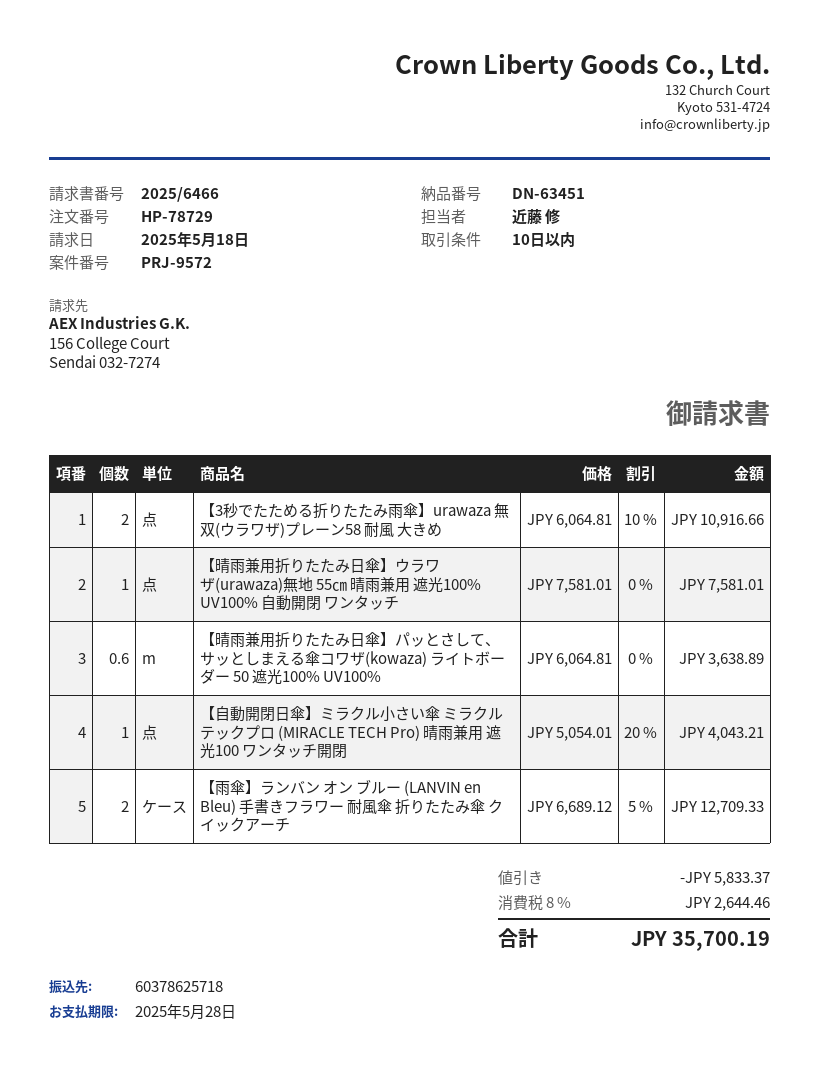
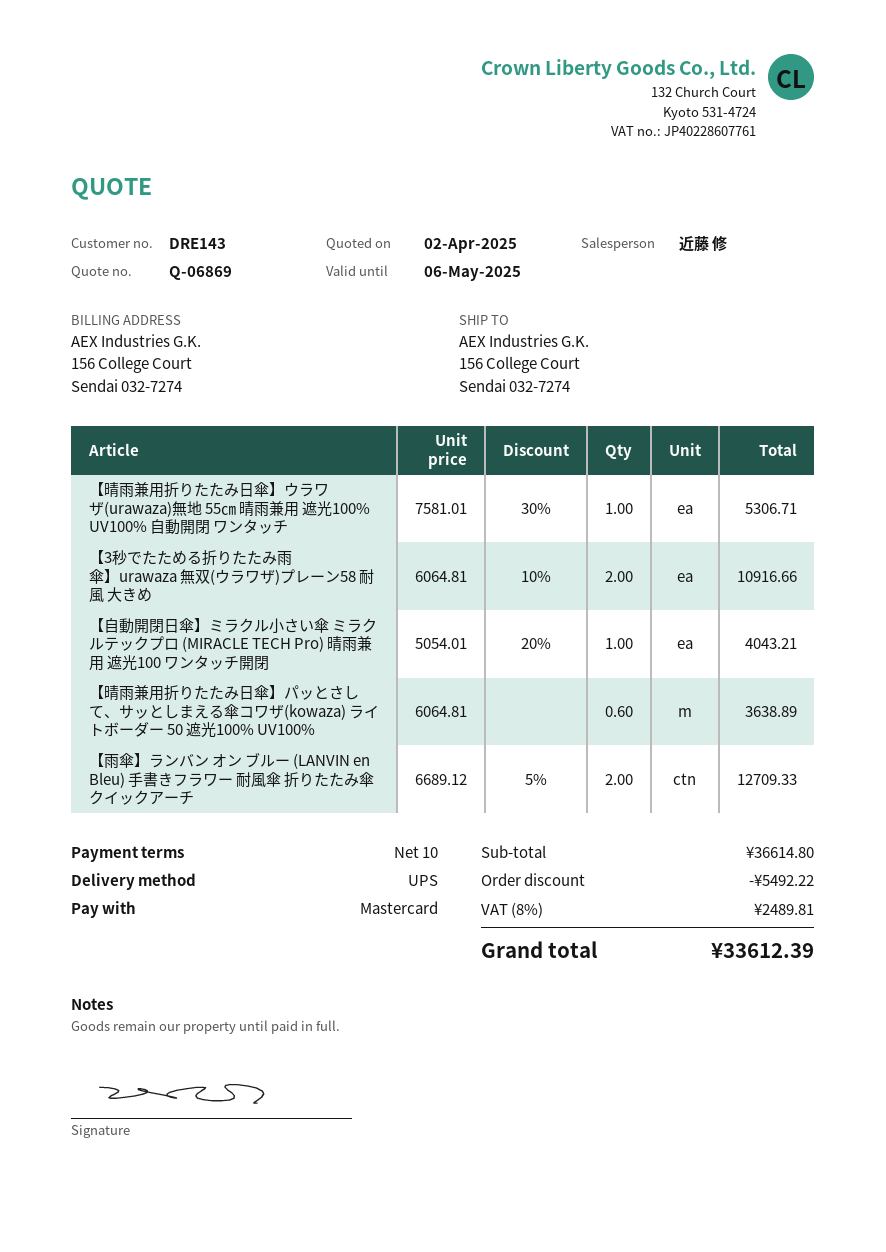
【晴雨兼用折りたたみ日傘】ウラワザ(urawaza)無地 55㎝ 晴雨兼用 遮光100% UV100% 自動開閉 ワンタッチ: 1 x 7581.01 = 7581.01 -> 1 x 7581.01 - 30% = 5306.71
discount: 5833.37 -> 5492.22
tax: 8% = 2644.46 -> 8% = 2489.81
total: 35700.19 -> 33612.39

